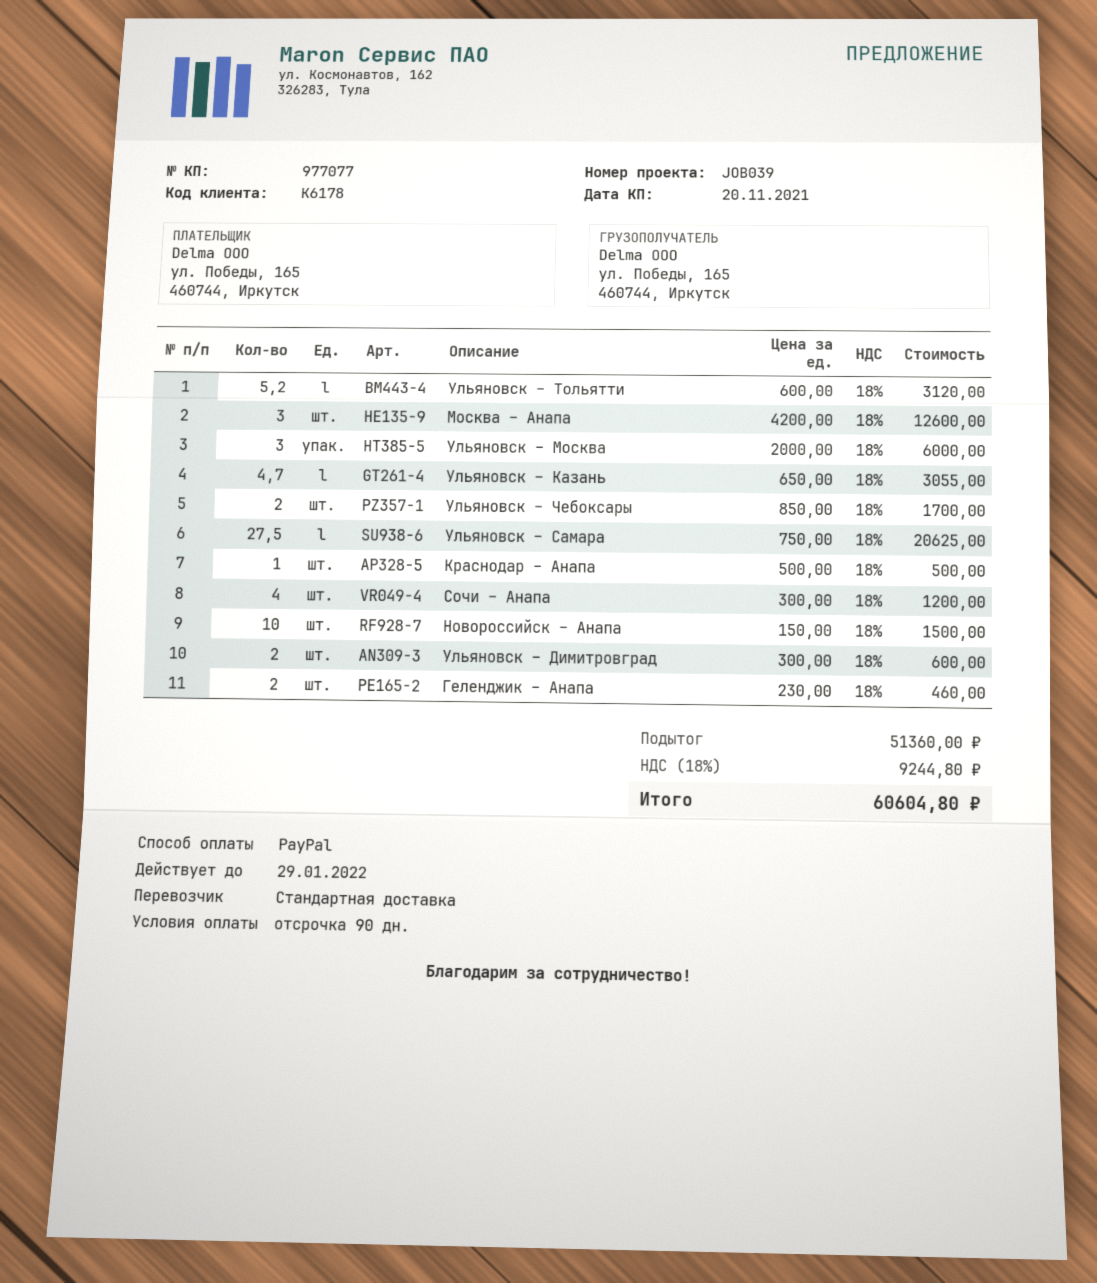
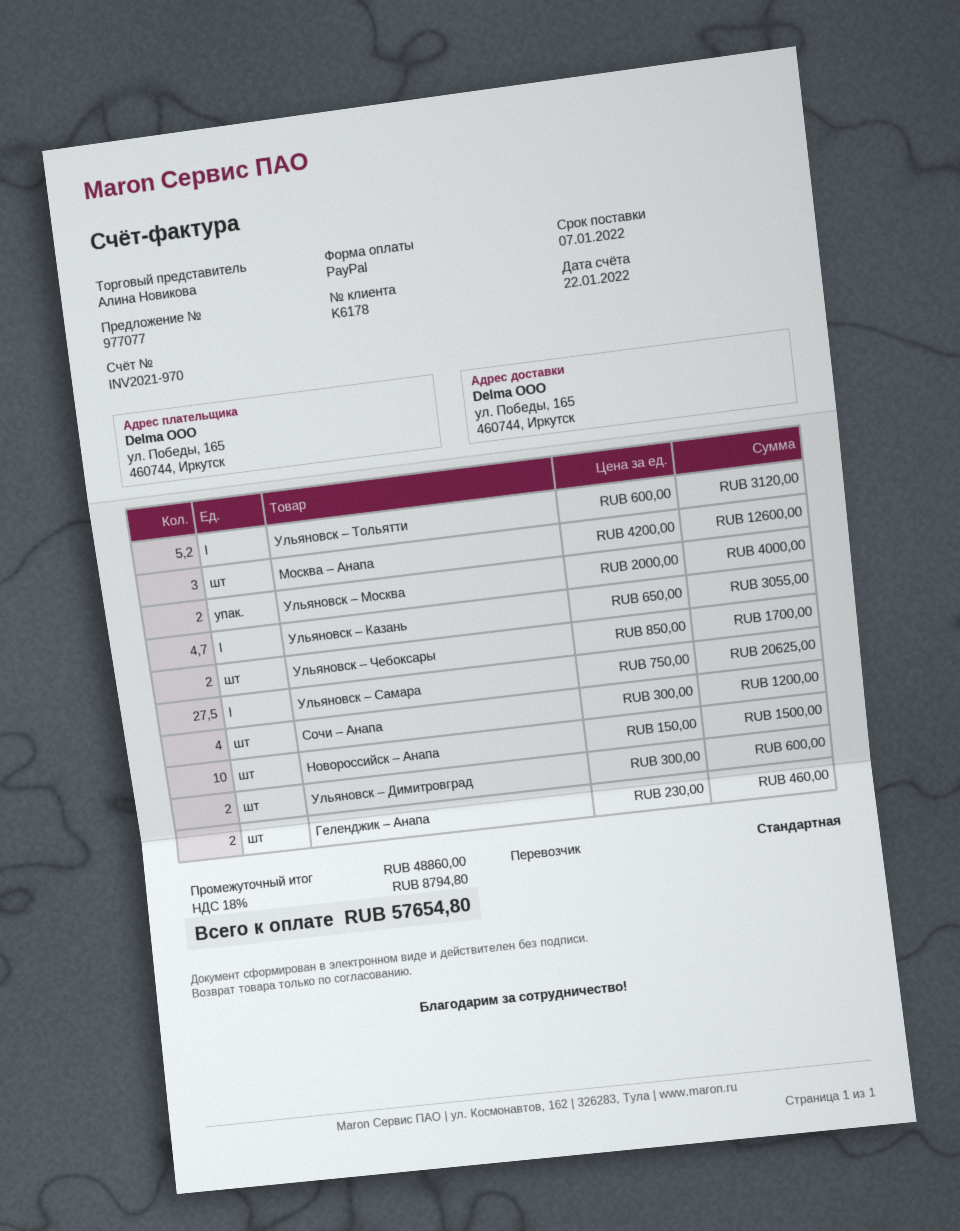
Ульяновск – Москва: 3 x 2000.00 = 6000.00 -> 2 x 2000.00 = 4000.00
Краснодар – Анапа: 1 x 500.00 = 500.00 -> none
subtotal: 51360.00 -> 48860.00
tax: 18% = 9244.80 -> 18% = 8794.80
total: 60604.80 -> 57654.80

